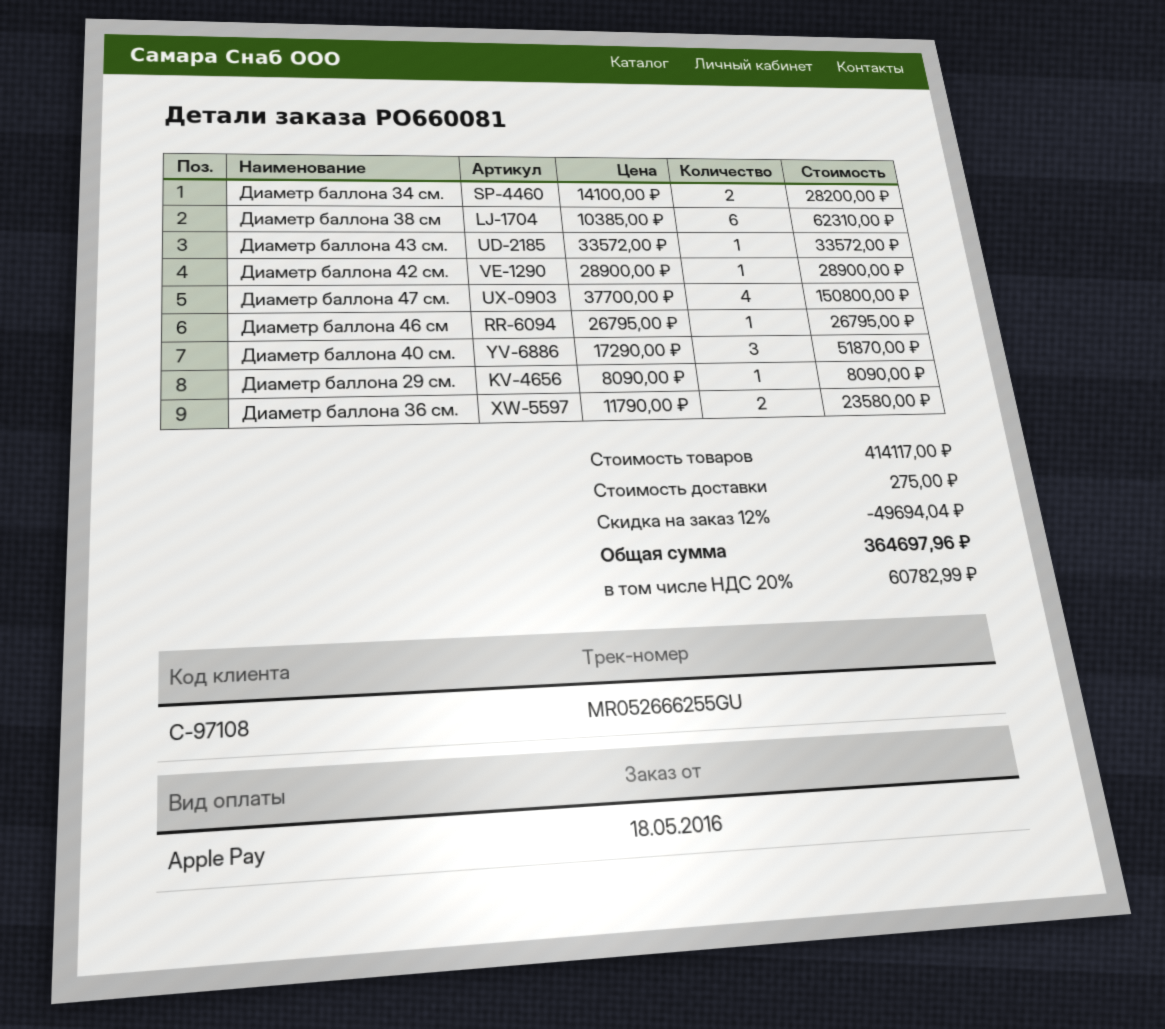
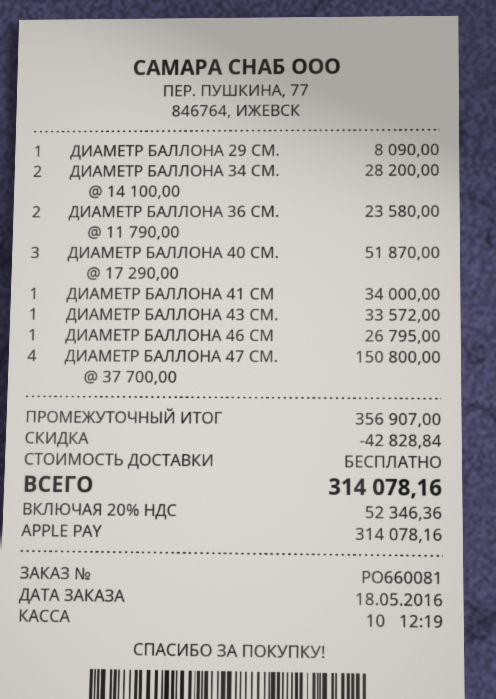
Диаметр баллона 38 см: 6 x 10385.00 = 62310.00 -> none
Диаметр баллона 42 см.: 1 x 28900.00 = 28900.00 -> none
ДИАМЕТР БАЛЛОНА 41 СМ: none -> 1 x 34000.00 = 34000.00
subtotal: 414117.00 -> 356907.00
discount: 49694.04 -> 42828.84
shipping: 275.00 -> 0.00
tax: 20% = 60782.99 -> 20% = 52346.36
total: 364697.96 -> 314078.16

